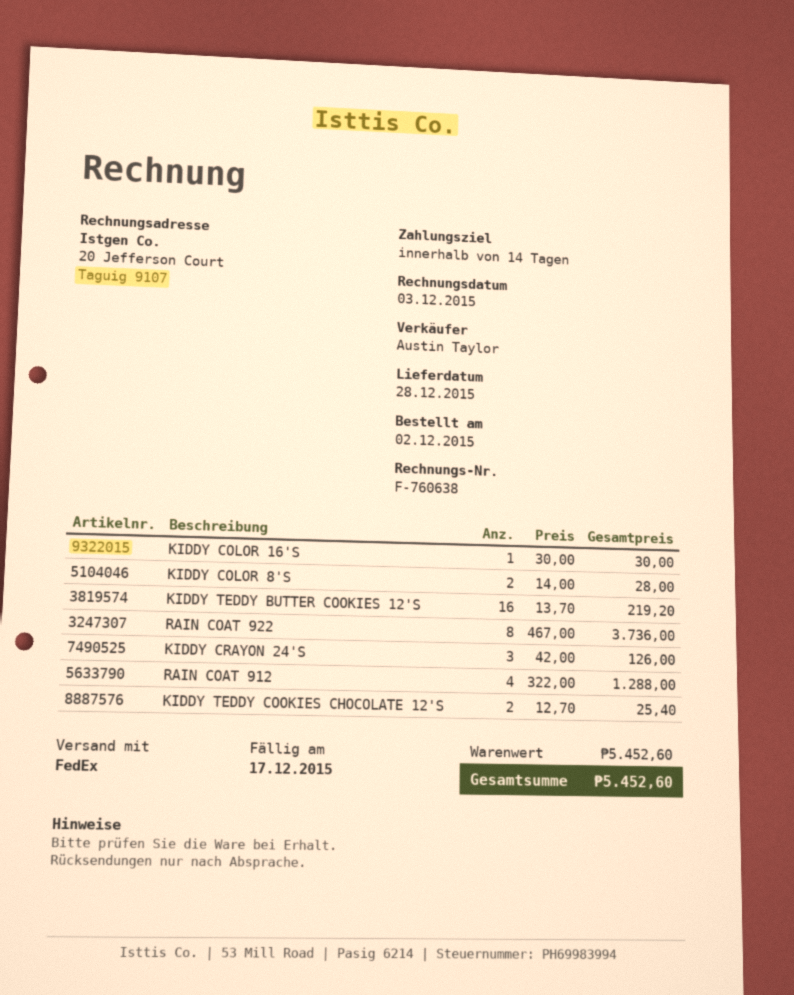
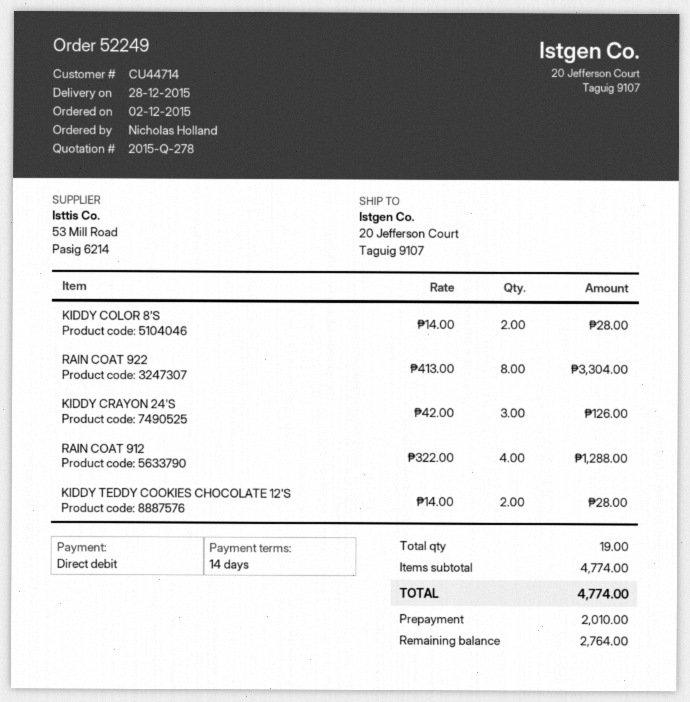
KIDDY COLOR 16'S: 1 x 30.00 = 30.00 -> none
KIDDY TEDDY BUTTER COOKIES 12'S: 16 x 13.70 = 219.20 -> none
RAIN COAT 922: 8 x 467.00 = 3736.00 -> 8 x 413.00 = 3304.00
KIDDY TEDDY COOKIES CHOCOLATE 12'S: 2 x 12.70 = 25.40 -> 2 x 14.00 = 28.00
subtotal: 5452.60 -> 4774.00
total: 5452.60 -> 4774.00

